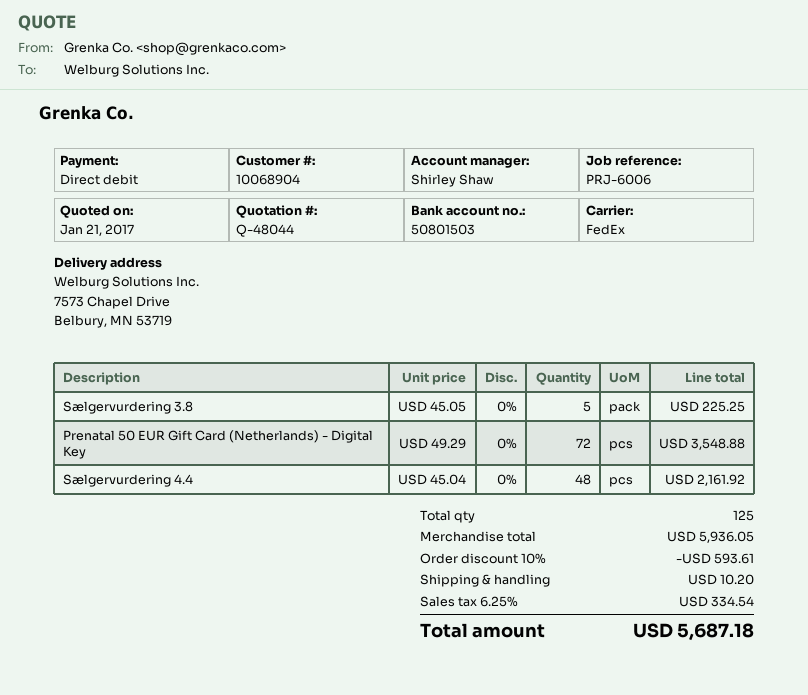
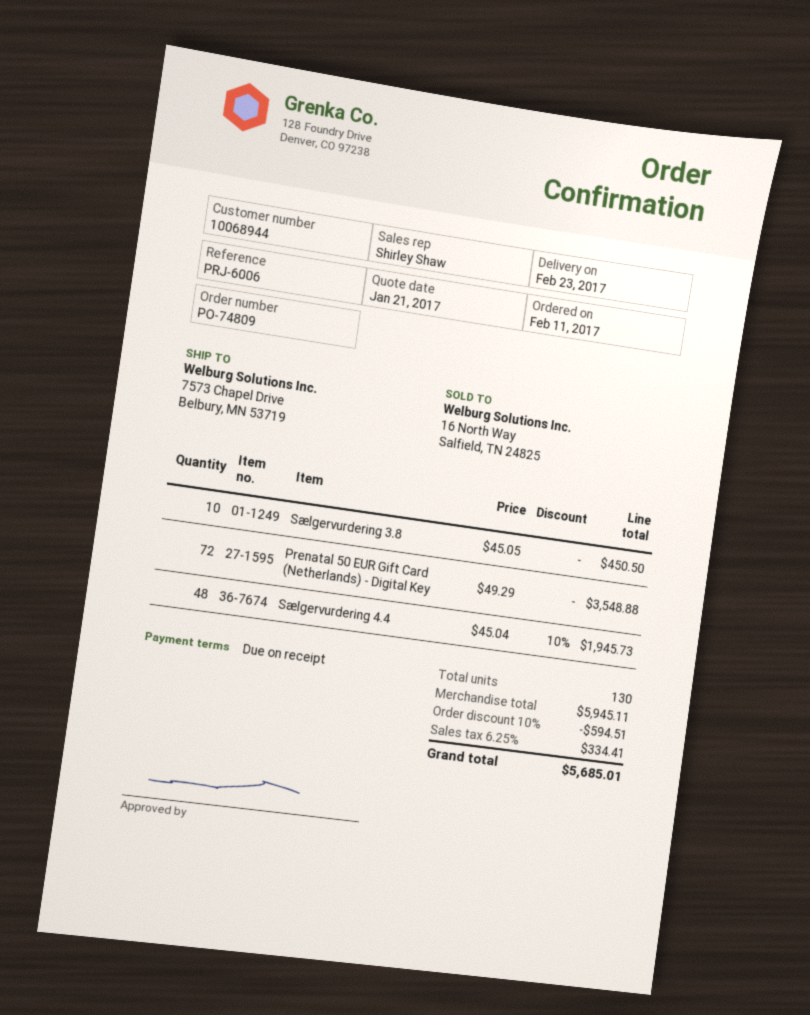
customer number: 10068904 -> 10068944
Sælgervurdering 3.8: 5 x 45.05 = 225.25 -> 10 x 45.05 = 450.50
Sælgervurdering 4.4: 48 x 45.04 = 2161.92 -> 48 x 45.04 - 10% = 1945.73
total quantity: 125 -> 130
subtotal: 5936.05 -> 5945.11
discount: 10% = 593.61 -> 10% = 594.51
shipping: 10.20 -> none
tax: 6.25% = 334.54 -> 6.25% = 334.41
total: 5687.18 -> 5685.01

